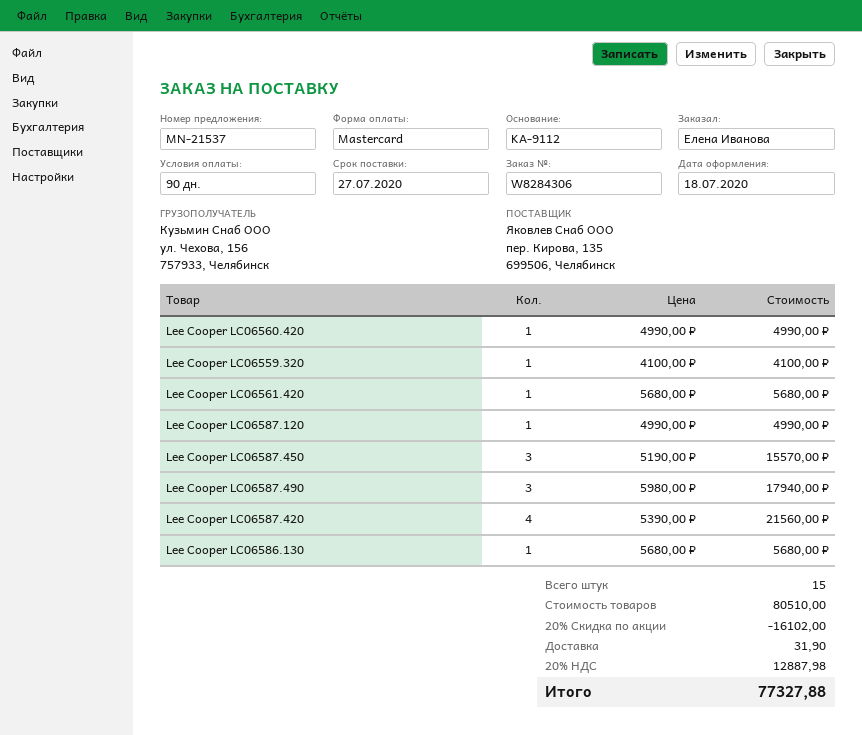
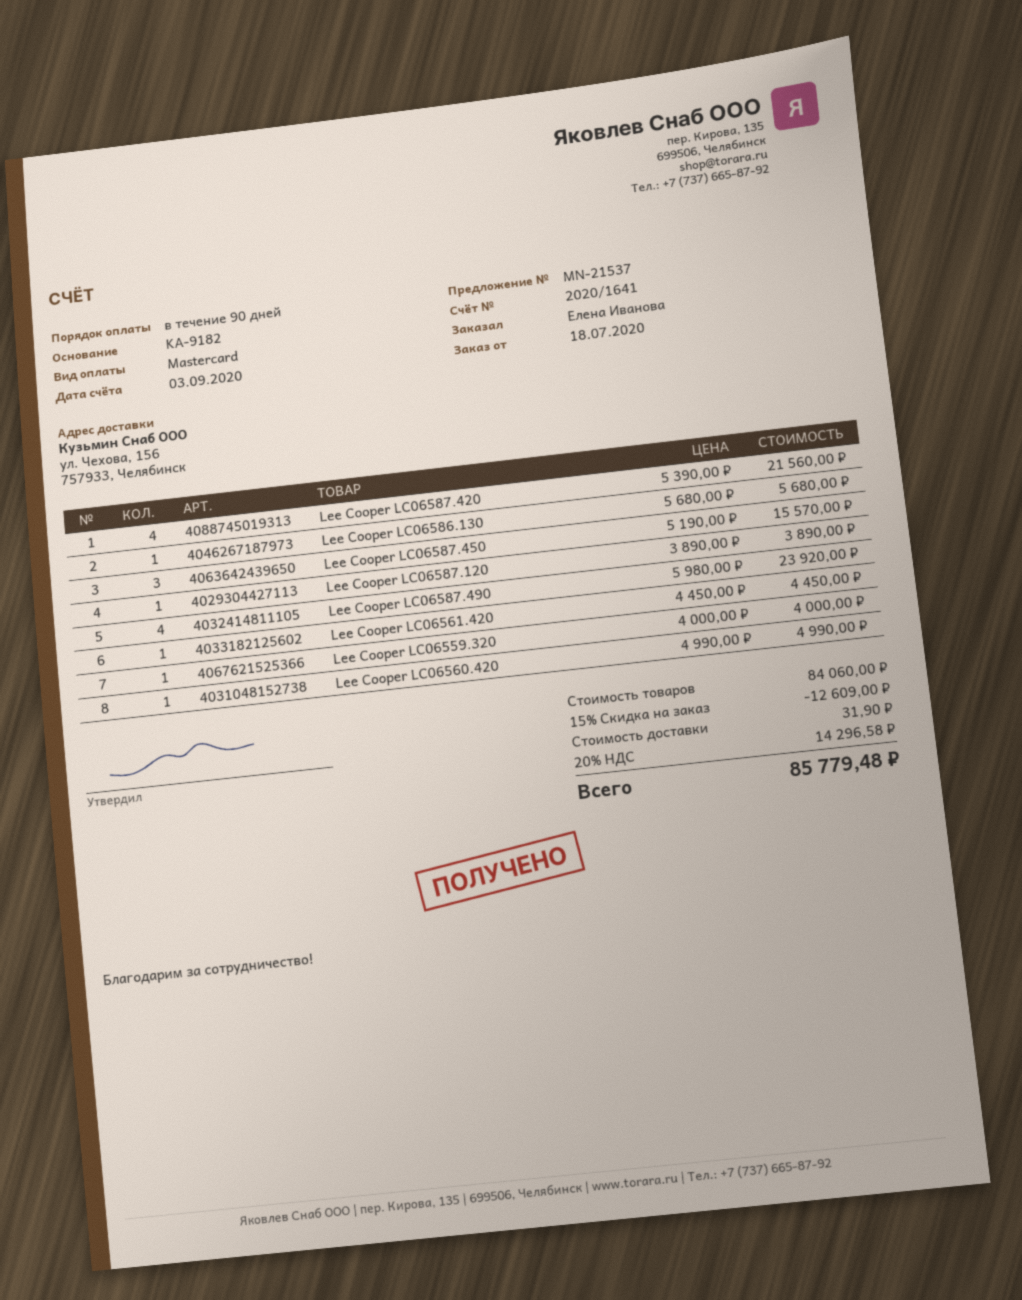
reference: KA-9112 -> KA-9182
Lee Cooper LC06559.320: 1 x 4100.00 = 4100.00 -> 1 x 4000.00 = 4000.00
Lee Cooper LC06561.420: 1 x 5680.00 = 5680.00 -> 1 x 4450.00 = 4450.00
Lee Cooper LC06587.120: 1 x 4990.00 = 4990.00 -> 1 x 3890.00 = 3890.00
Lee Cooper LC06587.490: 3 x 5980.00 = 17940.00 -> 4 x 5980.00 = 23920.00
subtotal: 80510.00 -> 84060.00
discount: 20% = 16102.00 -> 15% = 12609.00
tax: 20% = 12887.98 -> 20% = 14296.58
total: 77327.88 -> 85779.48

